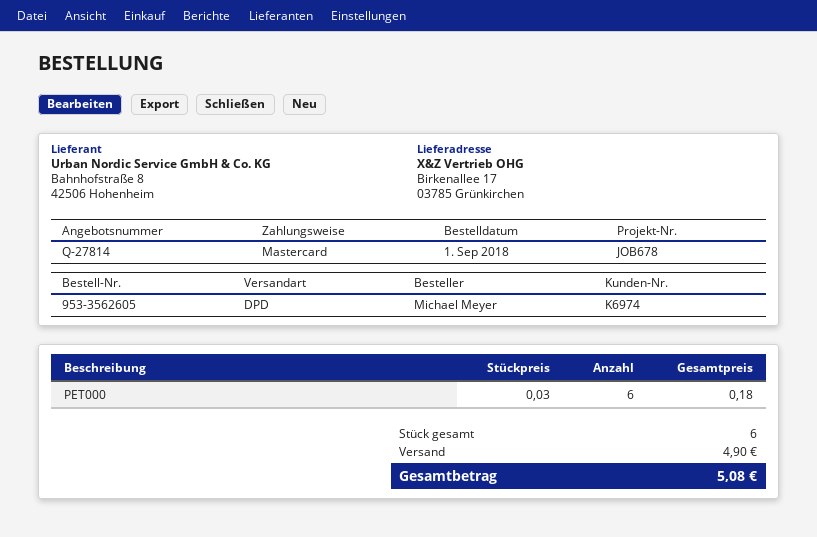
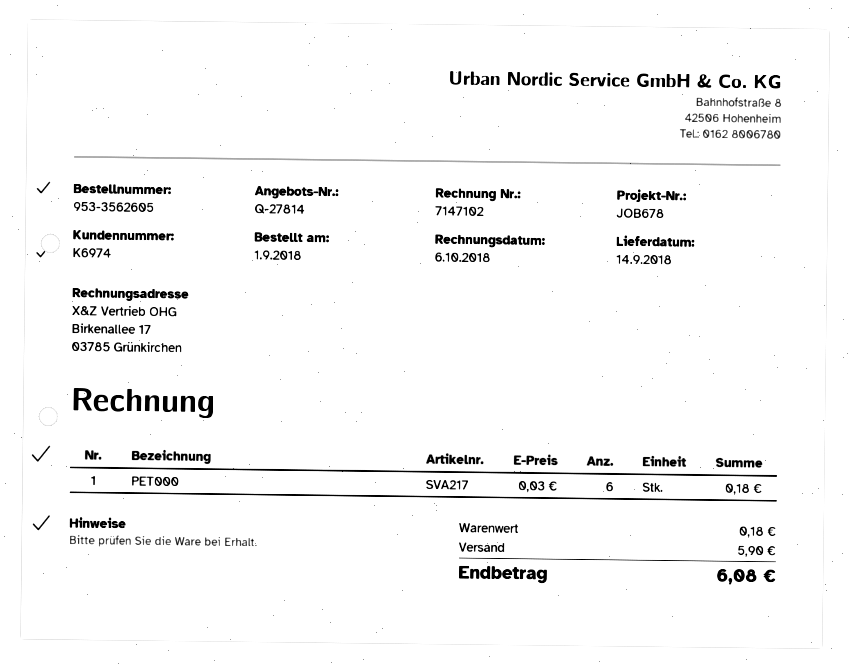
shipping: 4.90 -> 5.90
total: 5.08 -> 6.08

